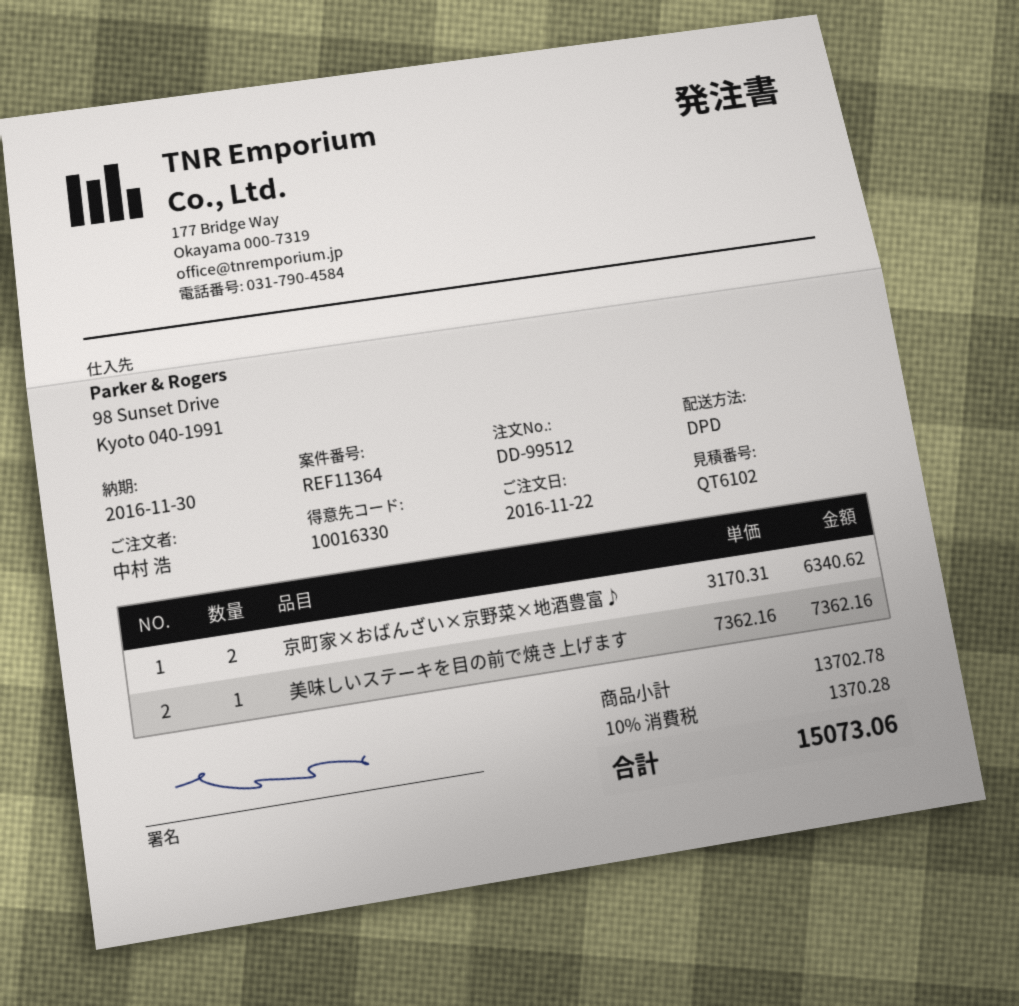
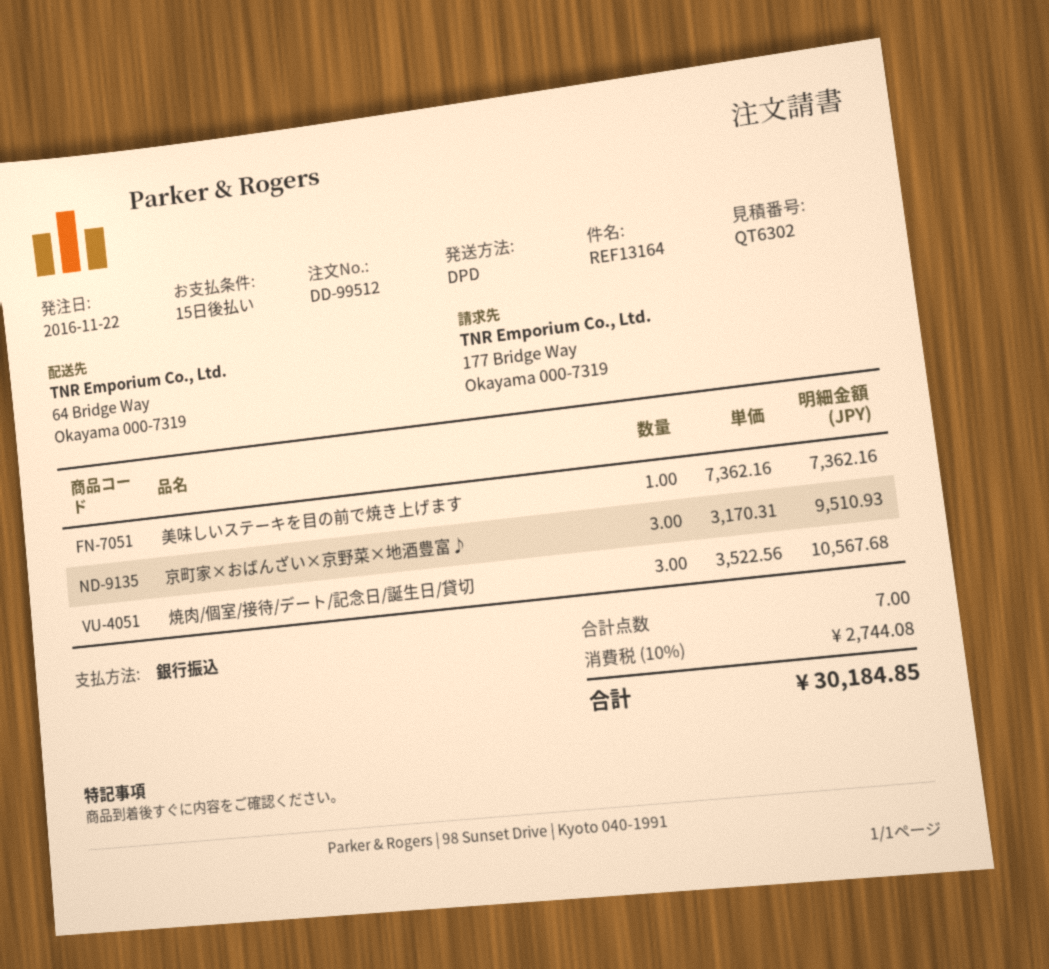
quote number: QT6102 -> QT6302
reference: REF11364 -> REF13164
京町家×おばんざい×京野菜×地酒豊富♪: 2 x 3170.31 = 6340.62 -> 3 x 3170.31 = 9510.93
焼肉/個室/接待/デート/記念日/誕生日/貸切: none -> 3 x 3522.56 = 10567.68
tax: 10% = 1370.28 -> 10% = 2744.08
total: 15073.06 -> 30184.85

